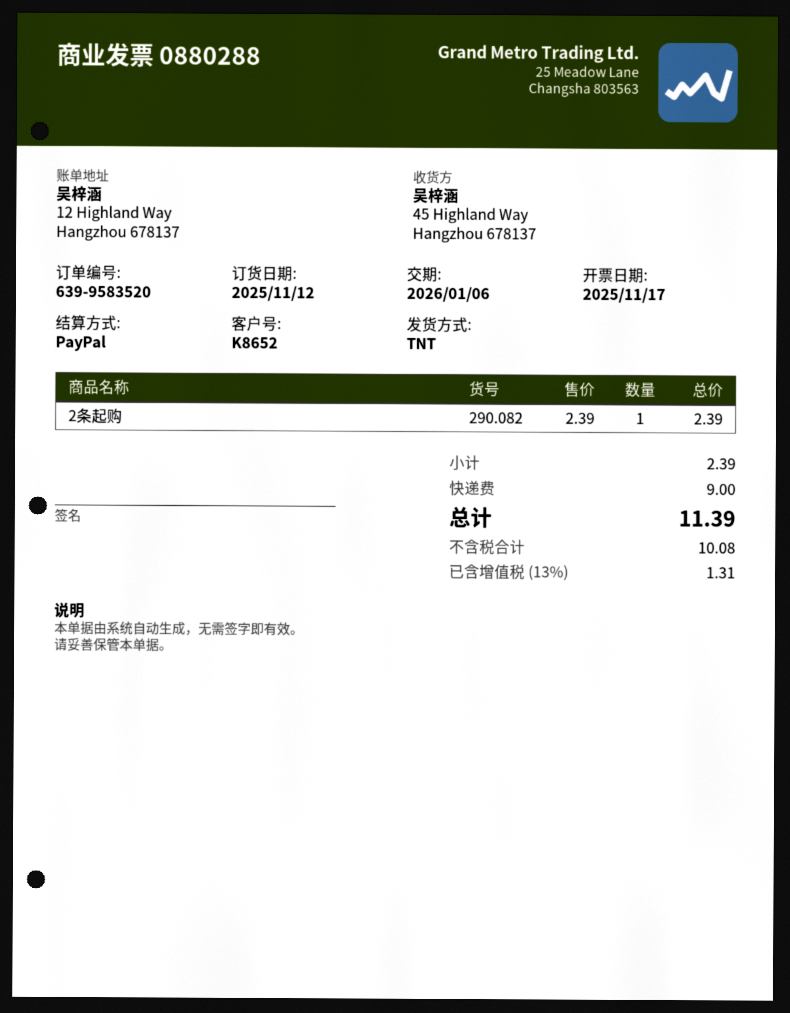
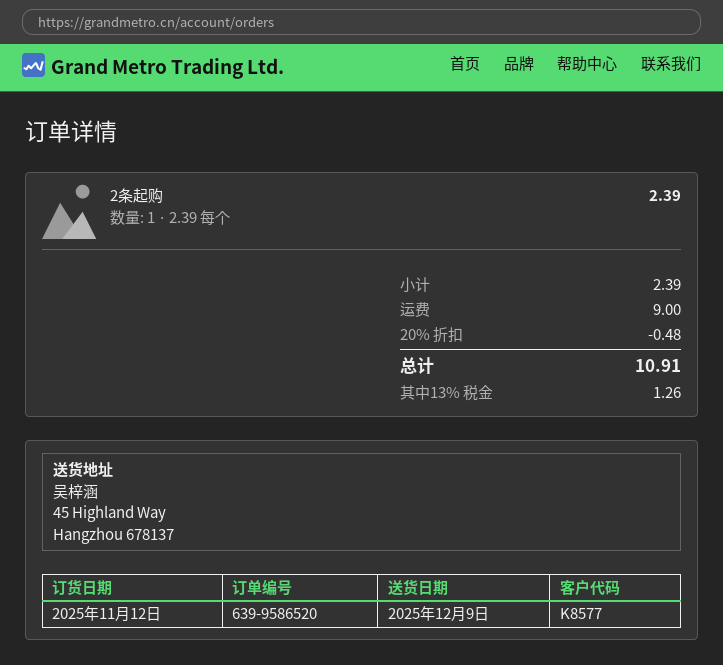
order number: 639-9583520 -> 639-9586520
delivery date: 2026-01-06 -> 2025-12-09
customer number: K8652 -> K8577
discount: none -> 20% = 0.48
tax: 13% = 1.31 -> 13% = 1.26
total: 11.39 -> 10.91

